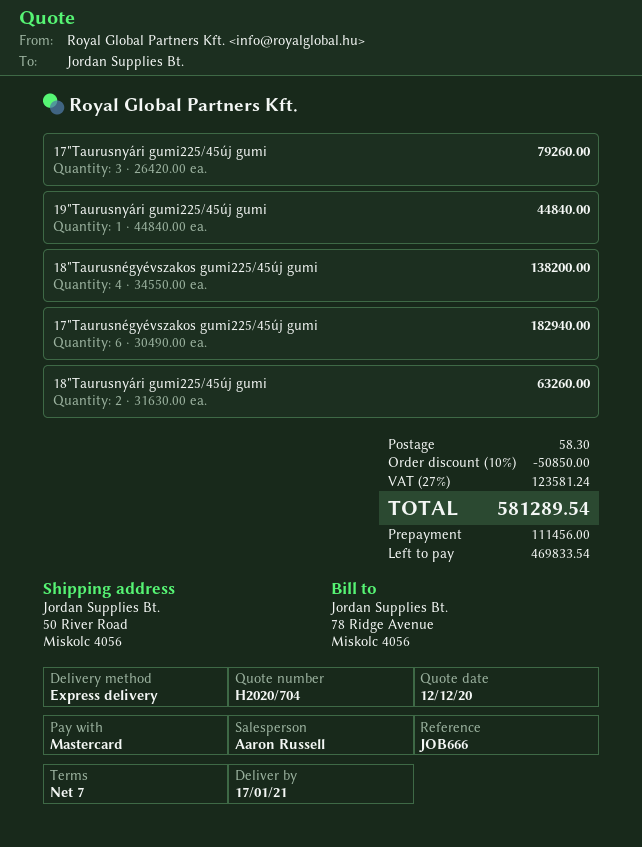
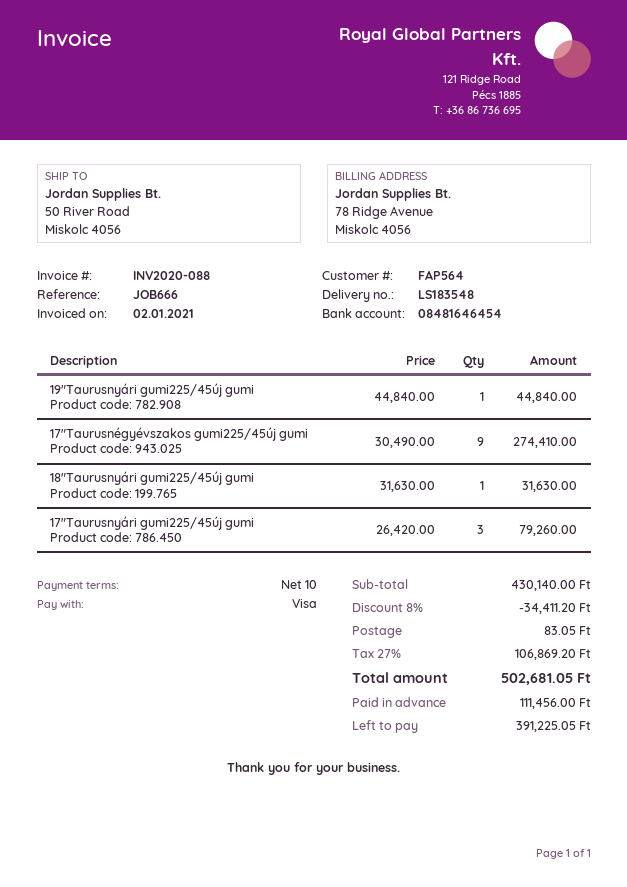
payment terms: 7 days -> 10 days
payment method: Mastercard -> Visa
18"Taurusnégyévszakos gumi225/45új gumi: 4 x 34550.00 = 138200.00 -> none
17"Taurusnégyévszakos gumi225/45új gumi: 6 x 30490.00 = 182940.00 -> 9 x 30490.00 = 274410.00
18"Taurusnyári gumi225/45új gumi: 2 x 31630.00 = 63260.00 -> 1 x 31630.00 = 31630.00
discount: 10% = 50850.00 -> 8% = 34411.20
shipping: 58.30 -> 83.05
tax: 27% = 123581.24 -> 27% = 106869.20
total: 581289.54 -> 502681.05
balance: 469833.54 -> 391225.05

